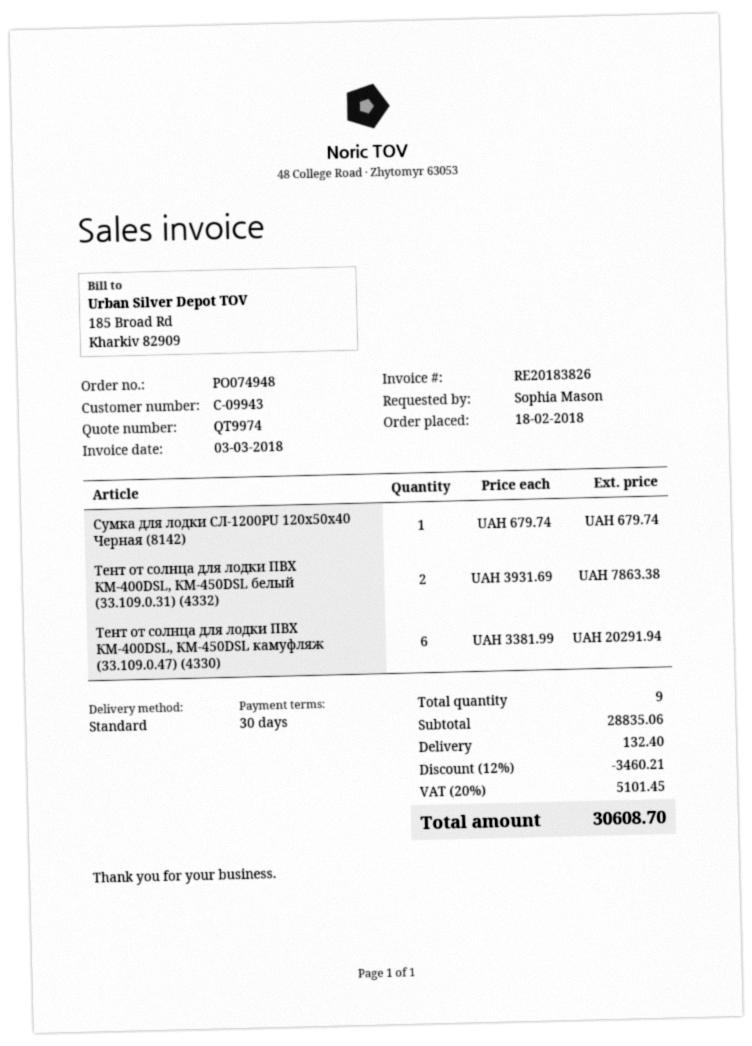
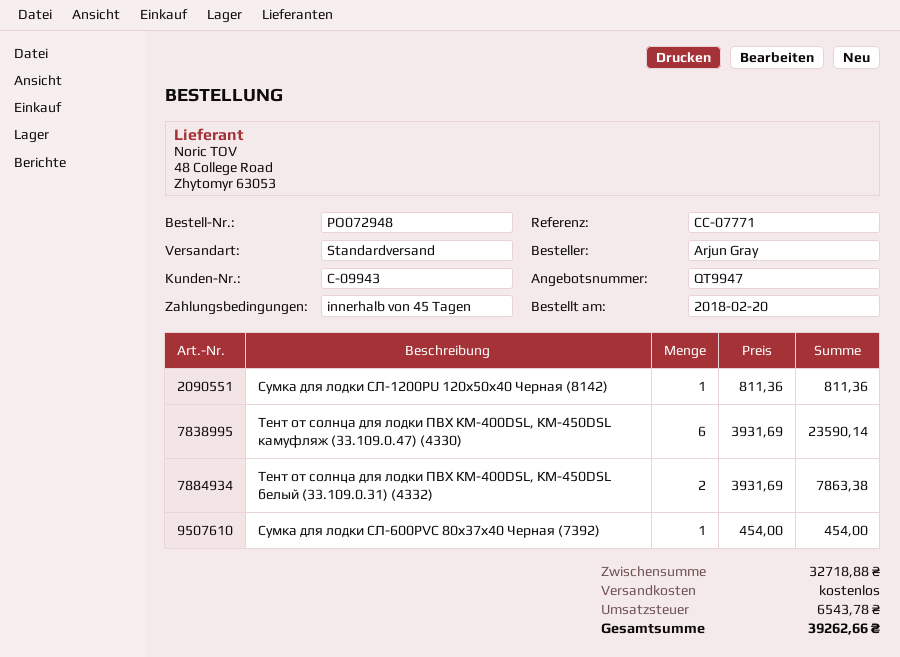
quote number: QT9974 -> QT9947
order number: PO074948 -> PO072948
order date: 2018-02-18 -> 2018-02-20
payment terms: 30 days -> 45 days
ordered by: Sophia Mason -> Arjun Gray
Сумка для лодки СЛ-1200PU 120х50х40 Черная (8142): 1 x 679.74 = 679.74 -> 1 x 811.36 = 811.36
Тент от солнца для лодки ПВХ КМ-400DSL, КМ-450DSL камуфляж (33.109.0.47) (4330): 6 x 3381.99 = 20291.94 -> 6 x 3931.69 = 23590.14
Сумка для лодки СЛ-600PVC 80х37х40 Черная (7392): none -> 1 x 454.00 = 454.00
subtotal: 28835.06 -> 32718.88
discount: 12% = 3460.21 -> none
shipping: 132.40 -> 0.00
tax: 5101.45 -> 6543.78
total: 30608.70 -> 39262.66

